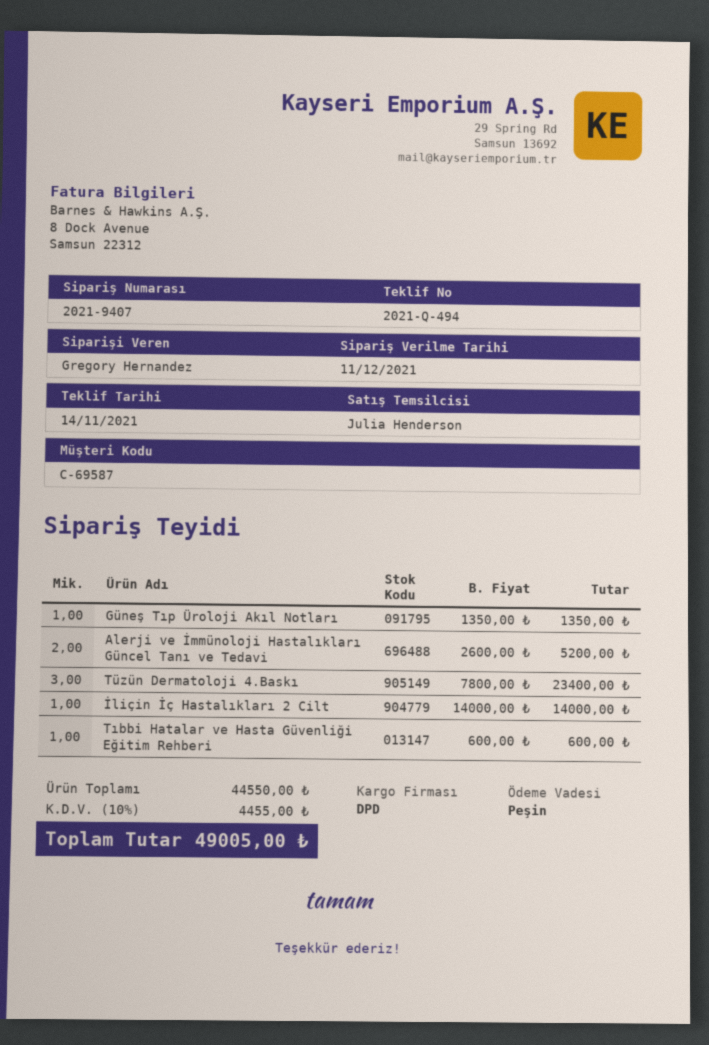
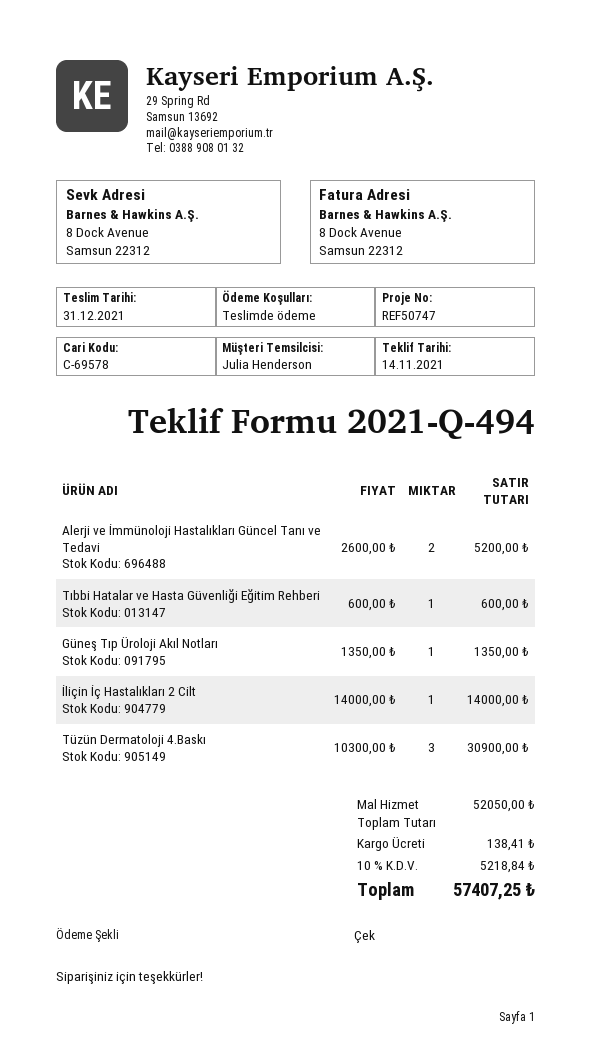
customer number: C-69587 -> C-69578
Tüzün Dermatoloji 4.Baskı: 3 x 7800.00 = 23400.00 -> 3 x 10300.00 = 30900.00
subtotal: 44550.00 -> 52050.00
shipping: none -> 138.41
tax: 10% = 4455.00 -> 10% = 5218.84
total: 49005.00 -> 57407.25

